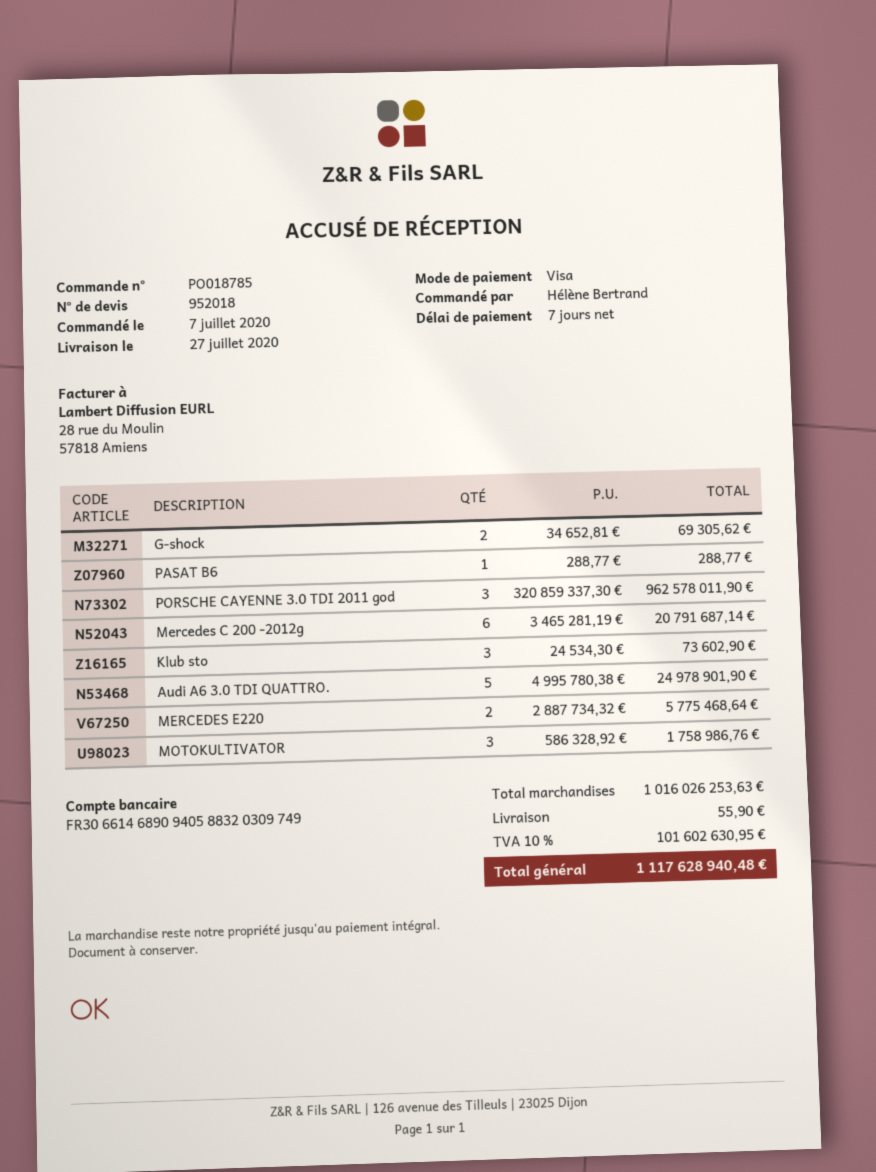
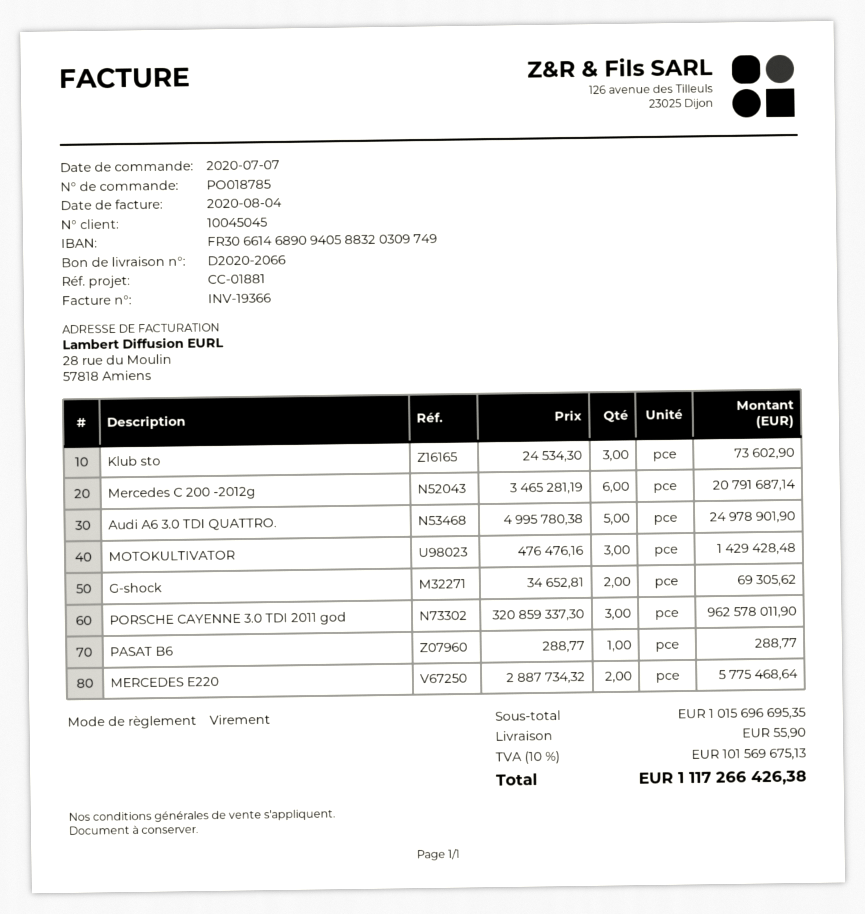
payment method: Visa -> bank transfer
MOTOKULTIVATOR: 3 x 586328.92 = 1758986.76 -> 3 x 476476.16 = 1429428.48
subtotal: 1016026253.63 -> 1015696695.35
tax: 10% = 101602630.95 -> 10% = 101569675.13
total: 1117628940.48 -> 1117266426.38

